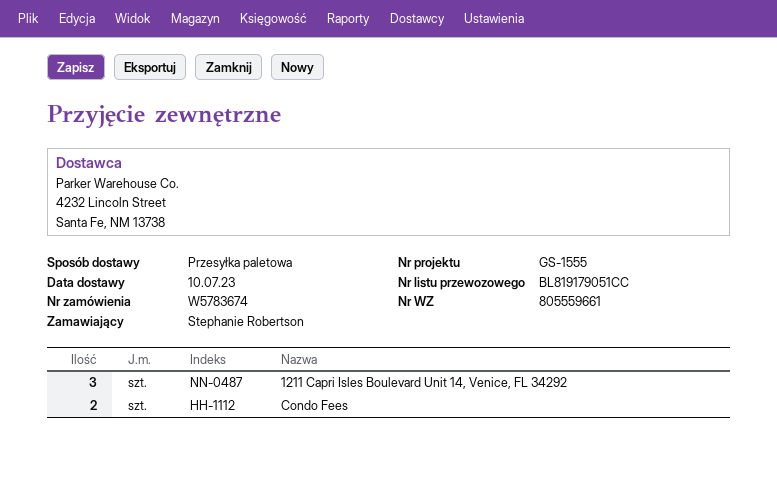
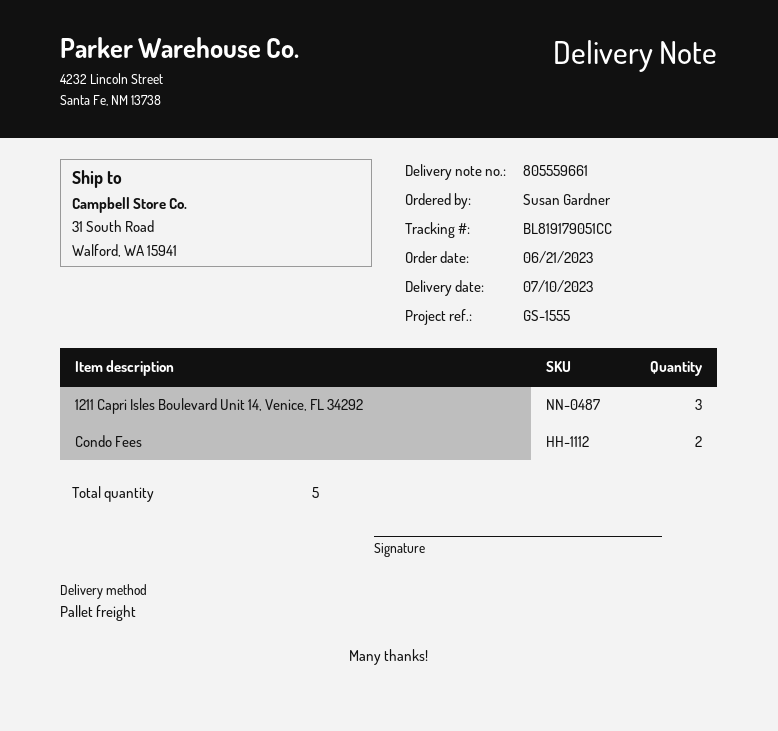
ordered by: Stephanie Robertson -> Susan Gardner

